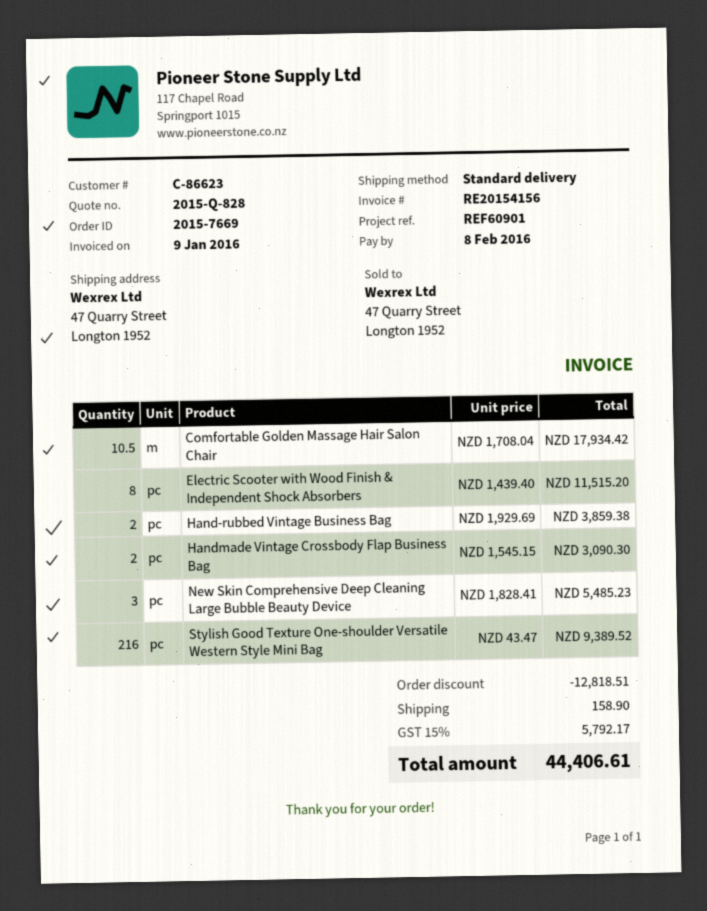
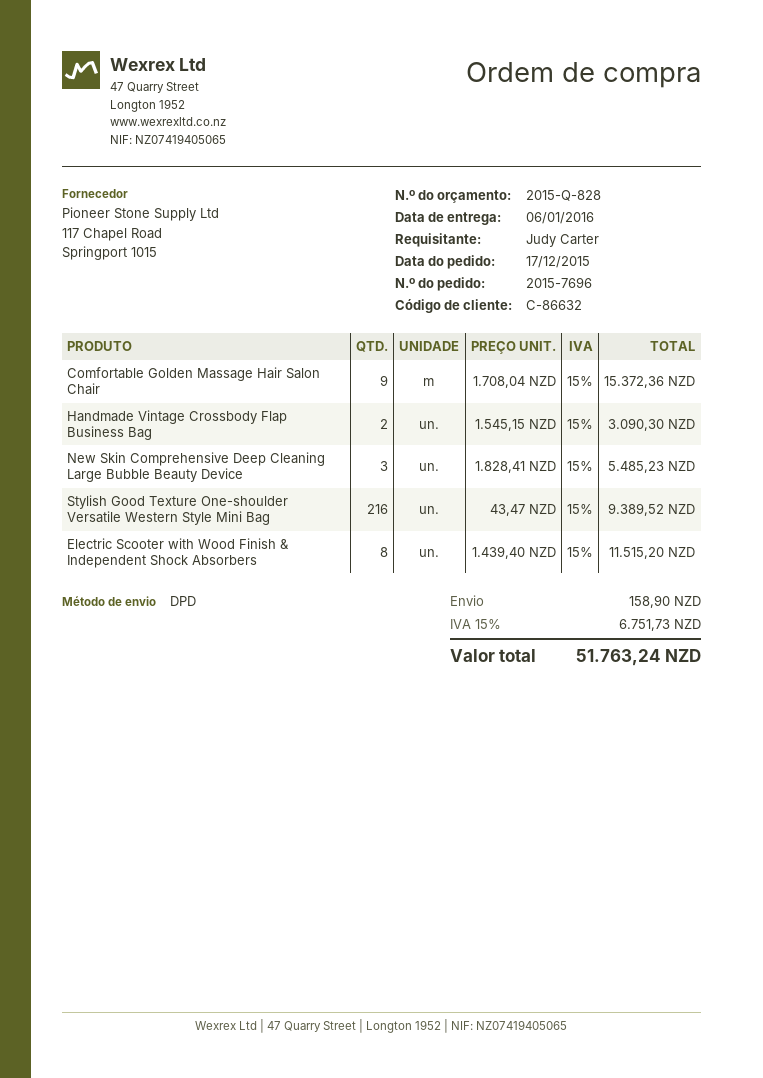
order number: 2015-7669 -> 2015-7696
customer number: C-86623 -> C-86632
shipping method: standard -> DPD
Comfortable Golden Massage Hair Salon Chair: 10.5 x 1708.04 = 17934.42 -> 9 x 1708.04 = 15372.36
Hand-rubbed Vintage Business Bag: 2 x 1929.69 = 3859.38 -> none
discount: 12818.51 -> none
tax: 15% = 5792.17 -> 15% = 6751.73
total: 44406.61 -> 51763.24

